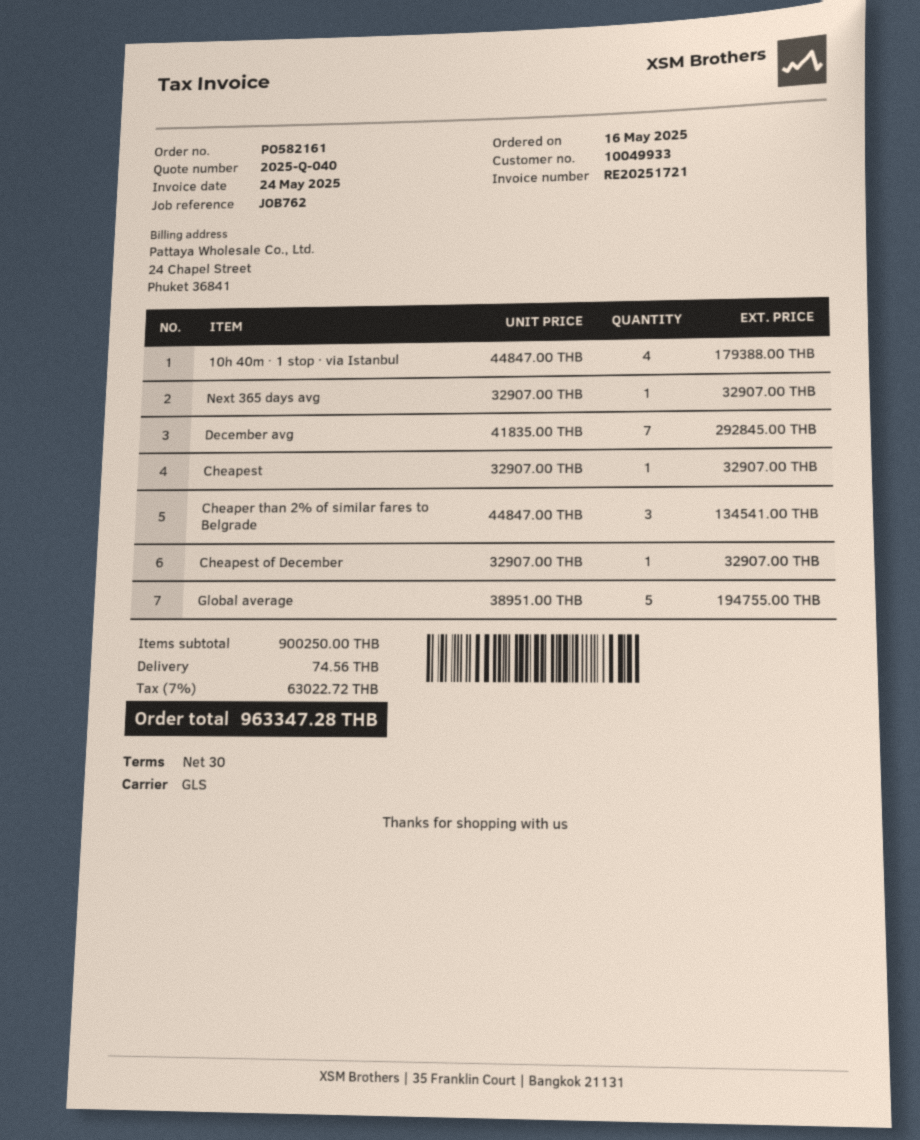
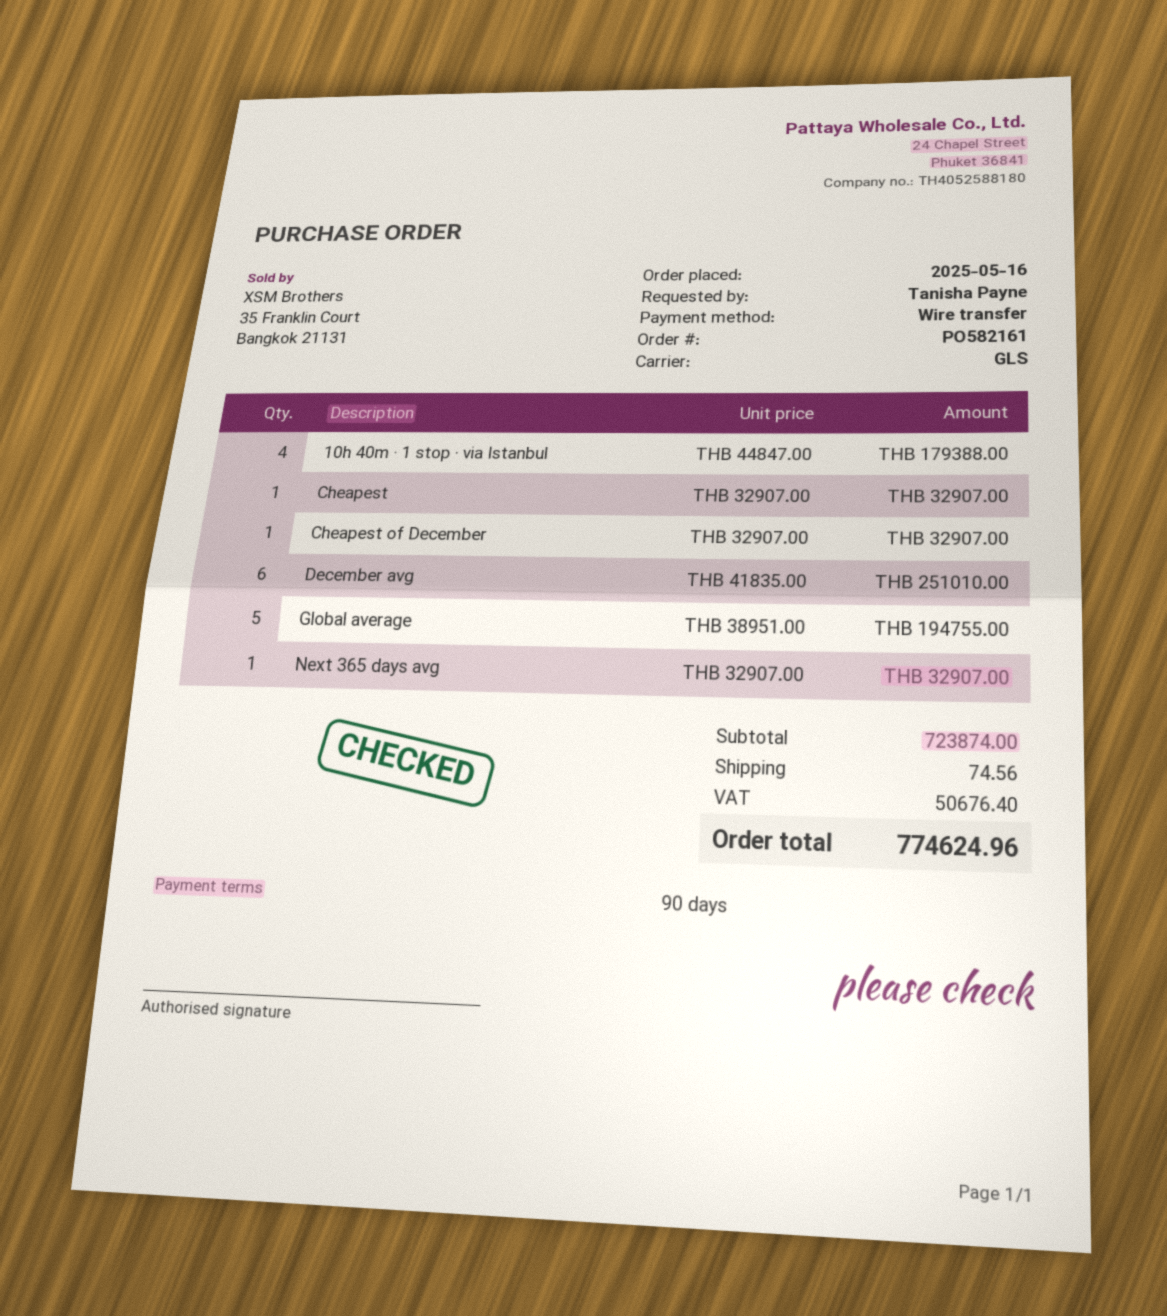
payment terms: 30 days -> 90 days
December avg: 7 x 41835.00 = 292845.00 -> 6 x 41835.00 = 251010.00
Cheaper than 2% of similar fares to Belgrade: 3 x 44847.00 = 134541.00 -> none
subtotal: 900250.00 -> 723874.00
tax: 63022.72 -> 50676.40
total: 963347.28 -> 774624.96

